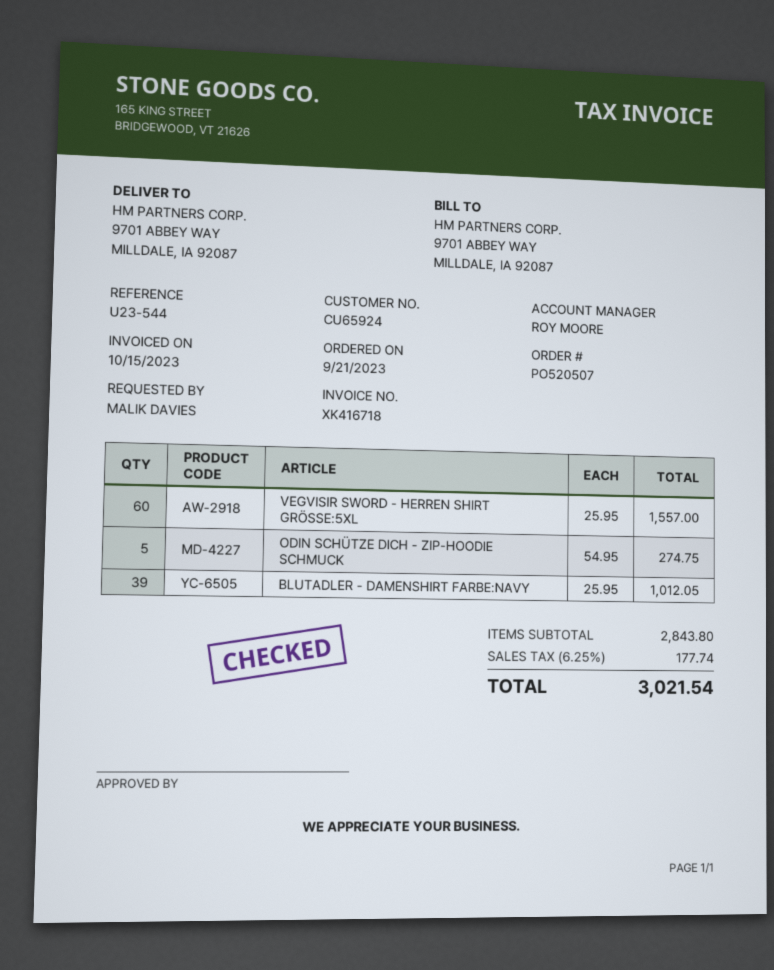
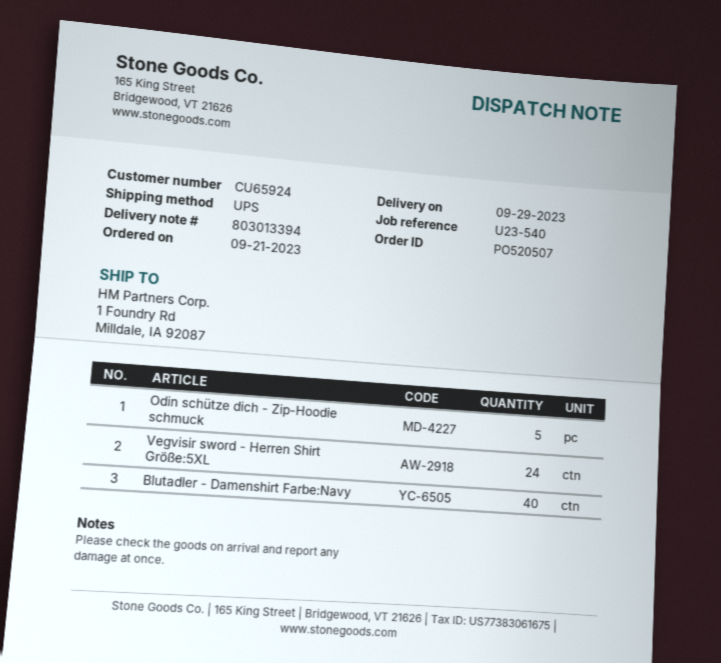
reference: U23-544 -> U23-540
ship to: 9701 ABBEY WAY, MILLDALE, IA 92087 -> 1 Foundry Rd, Milldale, IA 92087
VEGVISIR SWORD - HERREN SHIRT GRÖSSE:5XL: 60 -> 24
BLUTADLER - DAMENSHIRT FARBE:NAVY: 39 -> 40

